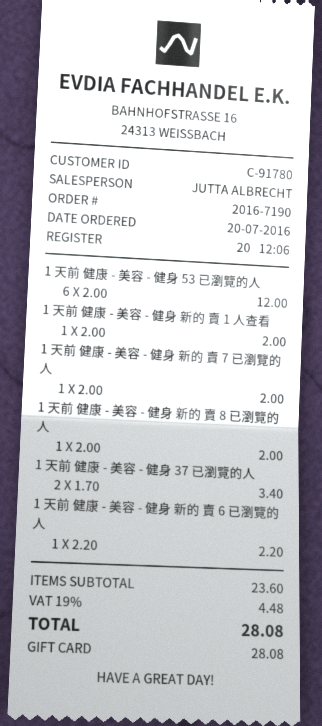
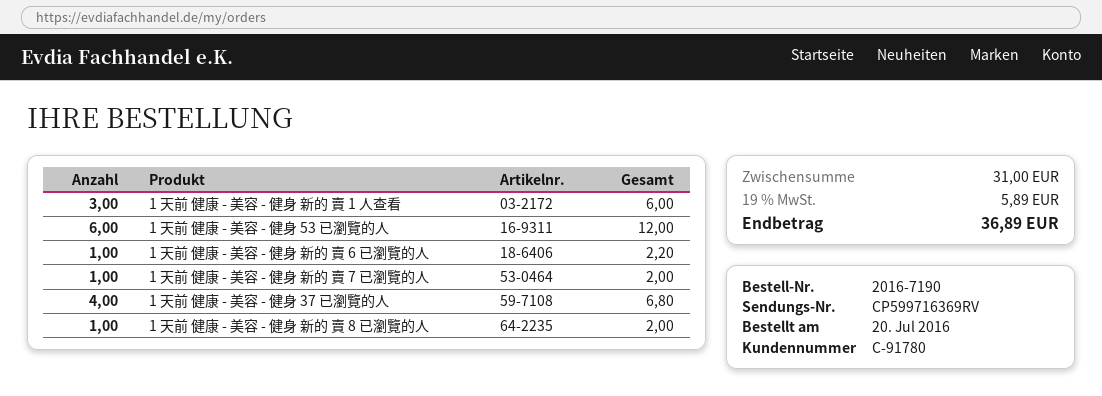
1 天前 健康 - 美容 - 健身 新的 賣 1 人查看: 1 for 2.00 -> 3 for 6.00
1 天前 健康 - 美容 - 健身 37 已瀏覽的人: 2 for 3.40 -> 4 for 6.80
subtotal: 23.60 -> 31.00
tax: 19% = 4.48 -> 19% = 5.89
total: 28.08 -> 36.89

